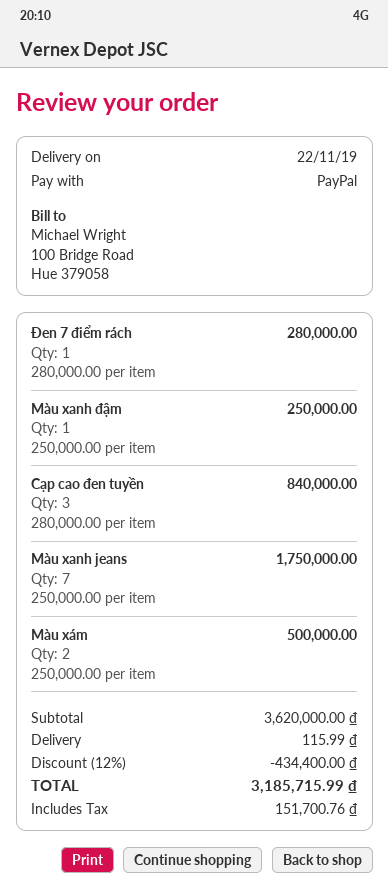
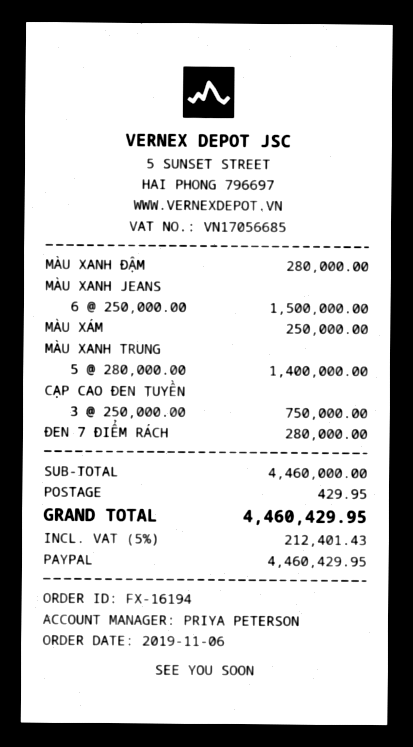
Màu xanh đậm: 1 x 250000.00 = 250000.00 -> 1 x 280000.00 = 280000.00
Cạp cao đen tuyền: 3 x 280000.00 = 840000.00 -> 3 x 250000.00 = 750000.00
Màu xanh jeans: 7 x 250000.00 = 1750000.00 -> 6 x 250000.00 = 1500000.00
Màu xám: 2 x 250000.00 = 500000.00 -> 1 x 250000.00 = 250000.00
MÀU XANH TRUNG: none -> 5 x 280000.00 = 1400000.00
subtotal: 3620000.00 -> 4460000.00
discount: 12% = 434400.00 -> none
shipping: 115.99 -> 429.95
tax: 151700.76 -> 212401.43
total: 3185715.99 -> 4460429.95

